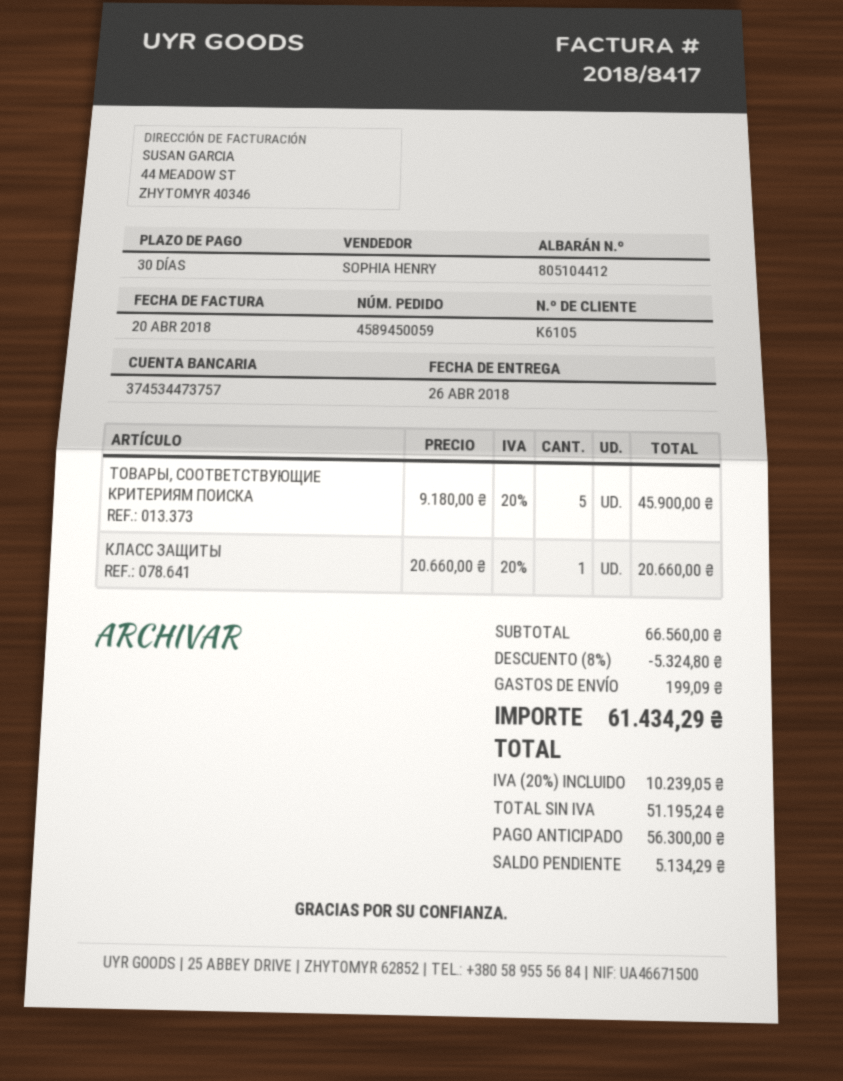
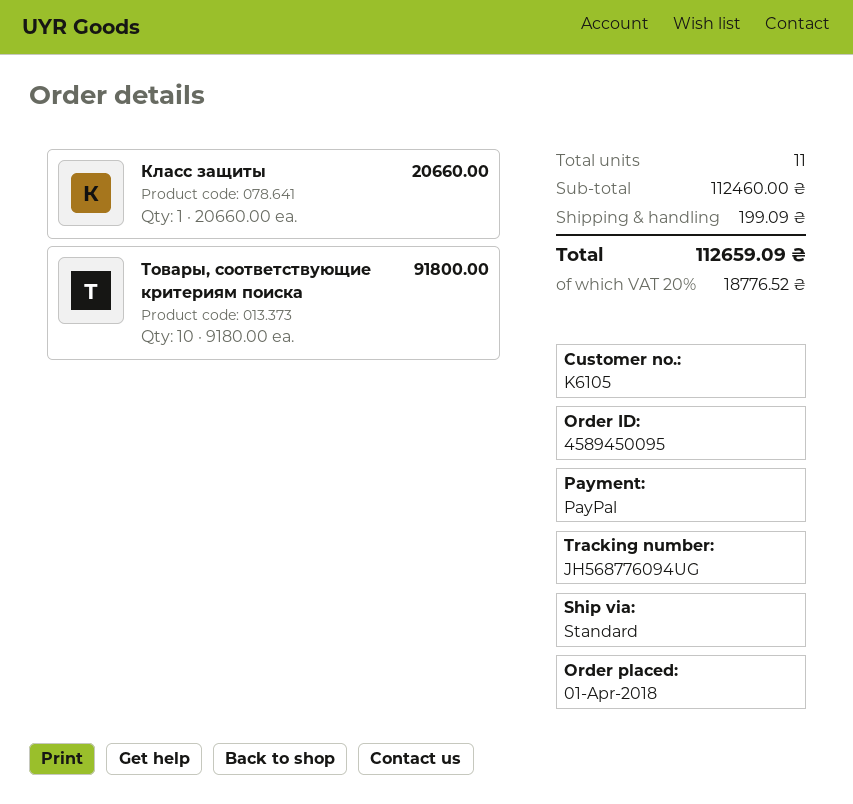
order number: 4589450059 -> 4589450095
ТОВАРЫ, СООТВЕТСТВУЮЩИЕ КРИТЕРИЯМ ПОИСКА: 5 x 9180.00 = 45900.00 -> 10 x 9180.00 = 91800.00
subtotal: 66560.00 -> 112460.00
discount: 8% = 5324.80 -> none
tax: 20% = 10239.05 -> 20% = 18776.52
total: 61434.29 -> 112659.09

